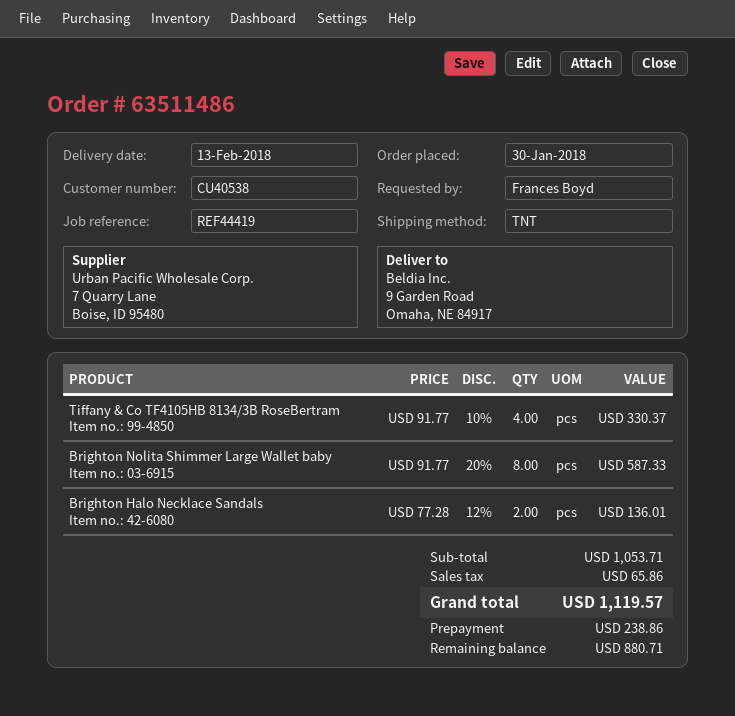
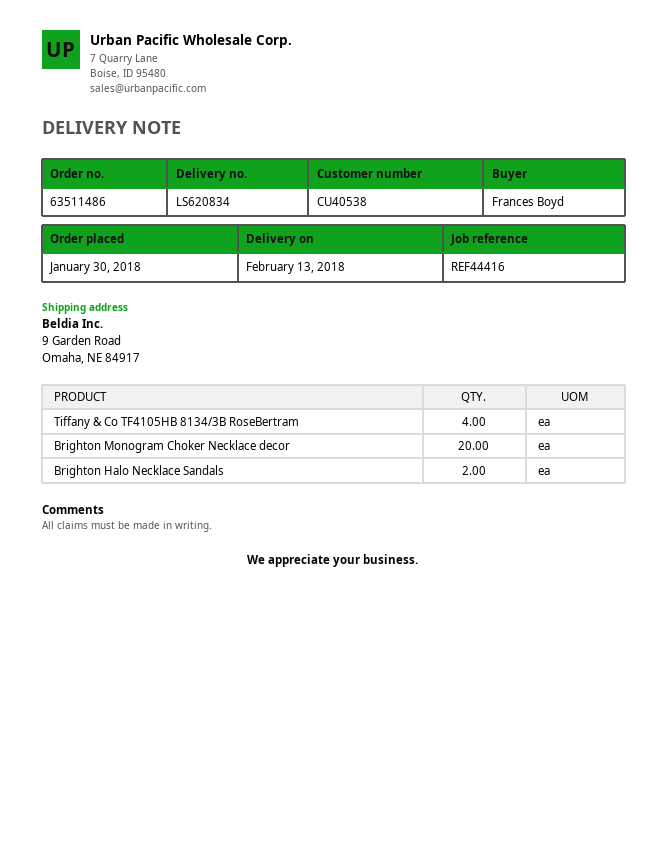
reference: REF44419 -> REF44416
Brighton Nolita Shimmer Large Wallet baby: 8 -> none
Brighton Monogram Choker Necklace decor: none -> 20

